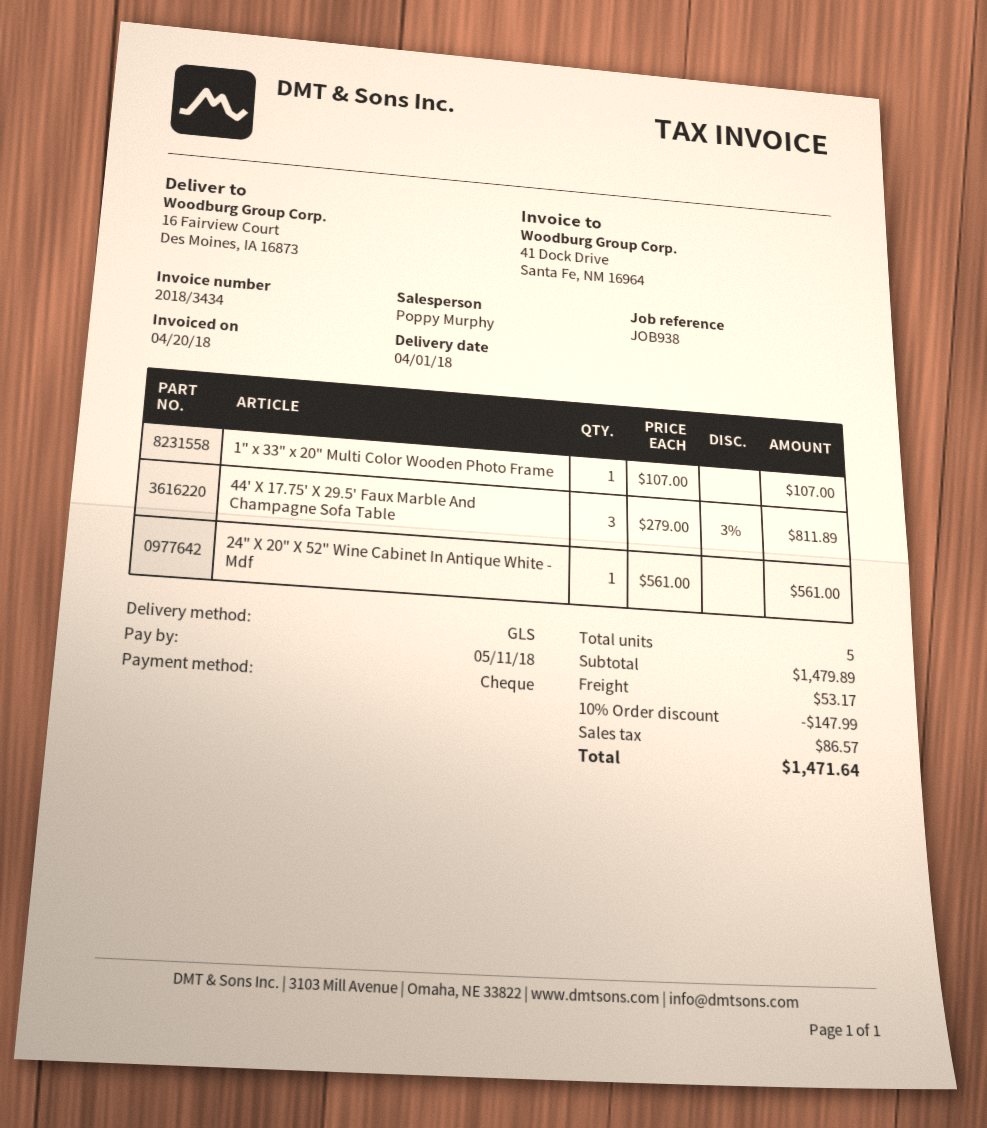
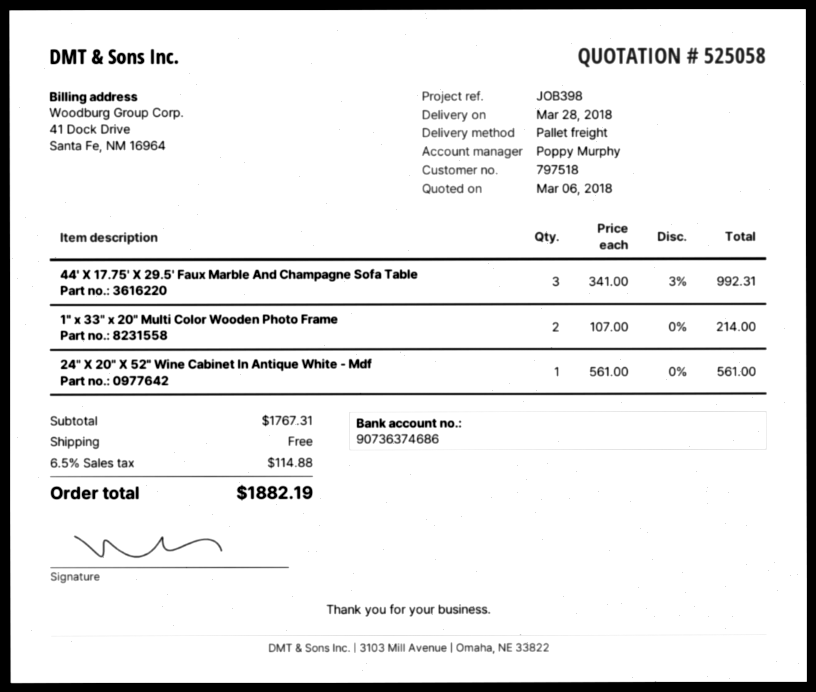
delivery date: 2018-04-01 -> 2018-03-28
reference: JOB938 -> JOB398
shipping method: GLS -> pallet freight
1" x 33" x 20" Multi Color Wooden Photo Frame: 1 x 107.00 = 107.00 -> 2 x 107.00 = 214.00
44' X 17.75' X 29.5' Faux Marble And Champagne Sofa Table: 3 x 279.00 - 3% = 811.89 -> 3 x 341.00 - 3% = 992.31
subtotal: 1479.89 -> 1767.31
discount: 10% = 147.99 -> none
shipping: 53.17 -> 0.00
tax: 86.57 -> 114.88
total: 1471.64 -> 1882.19

